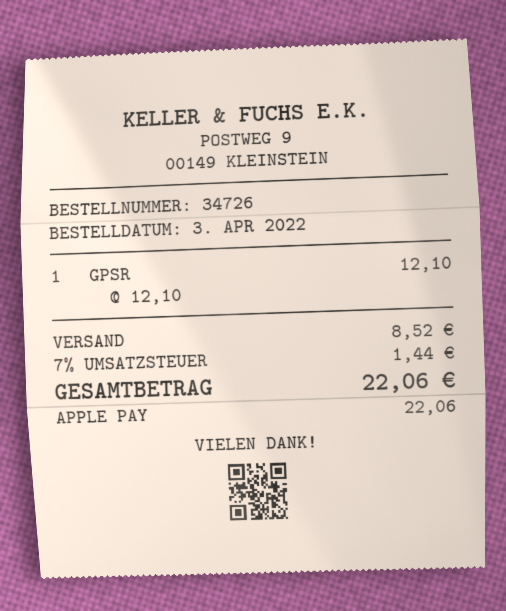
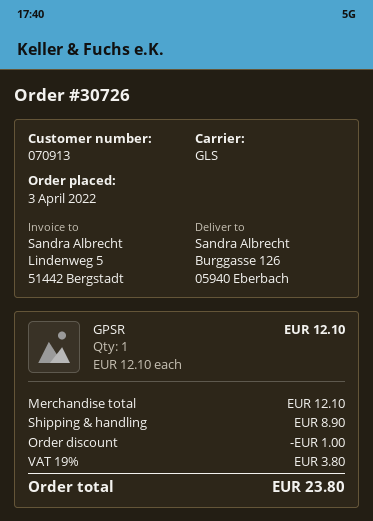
order number: 34726 -> 30726
discount: none -> 1.00
shipping: 8.52 -> 8.90
tax: 7% = 1.44 -> 19% = 3.80
total: 22.06 -> 23.80

